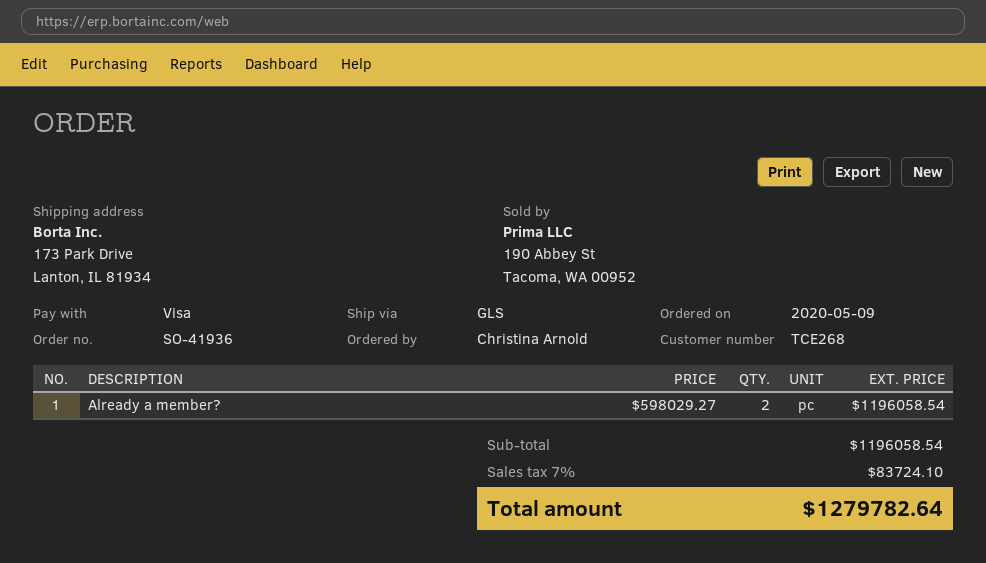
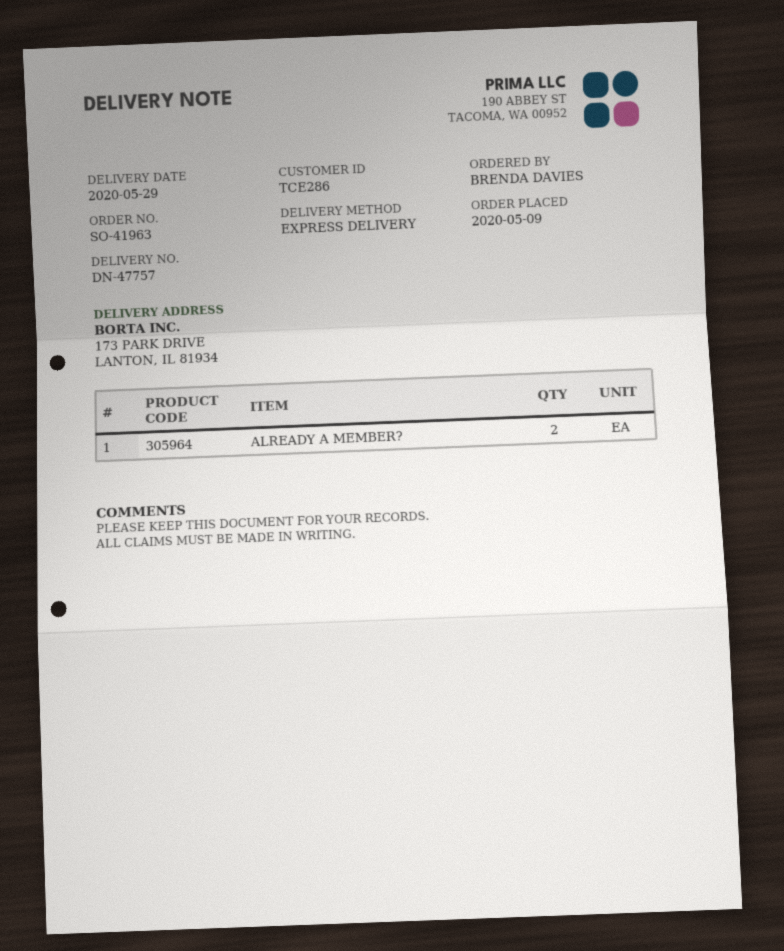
order number: SO-41936 -> SO-41963
customer number: TCE268 -> TCE286
ordered by: Christina Arnold -> BRENDA DAVIES
shipping method: GLS -> express

